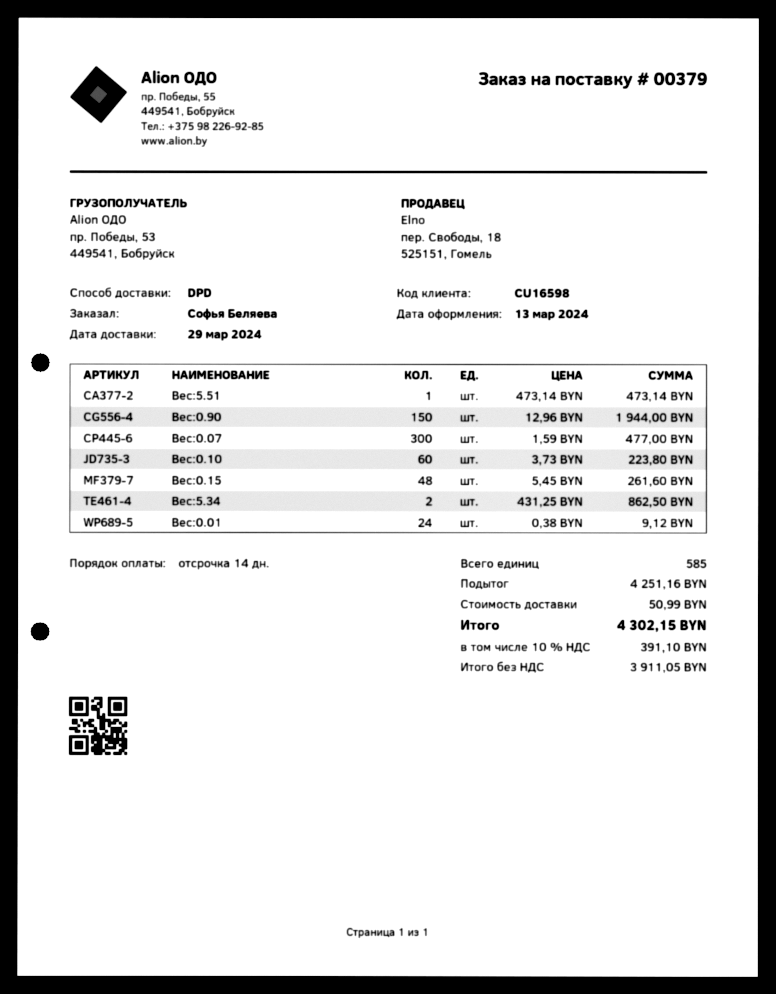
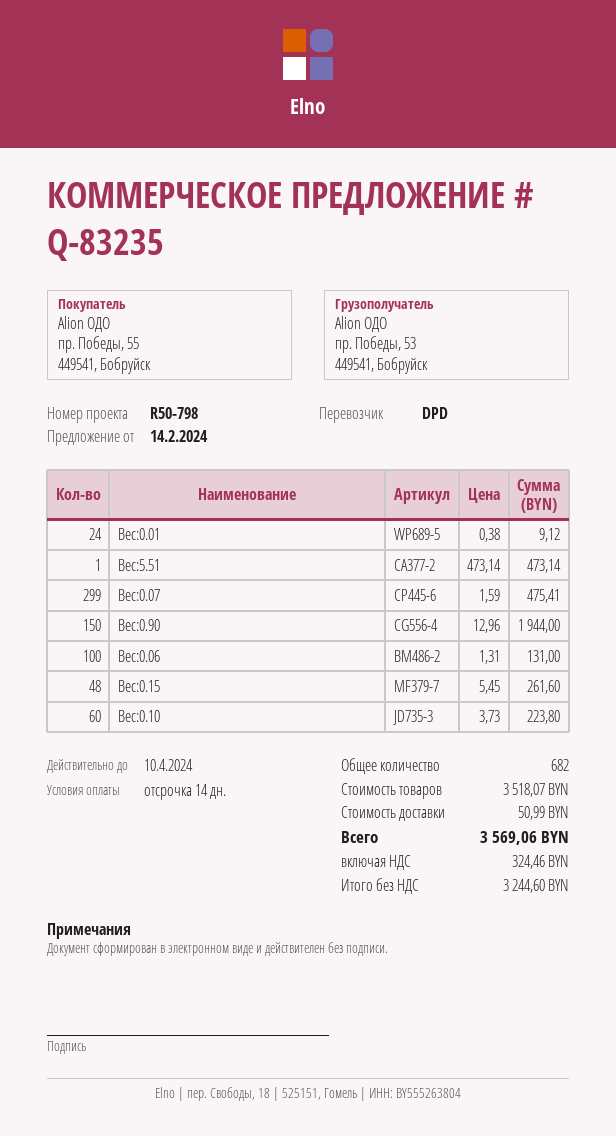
Вес:0.07: 300 x 1.59 = 477.00 -> 299 x 1.59 = 475.41
Вес:5.34: 2 x 431.25 = 862.50 -> none
Вес:0.06: none -> 100 x 1.31 = 131.00
total quantity: 585 -> 682
subtotal: 4251.16 -> 3518.07
net: 3911.05 -> 3244.60
tax: 391.10 -> 324.46
total: 4302.15 -> 3569.06

